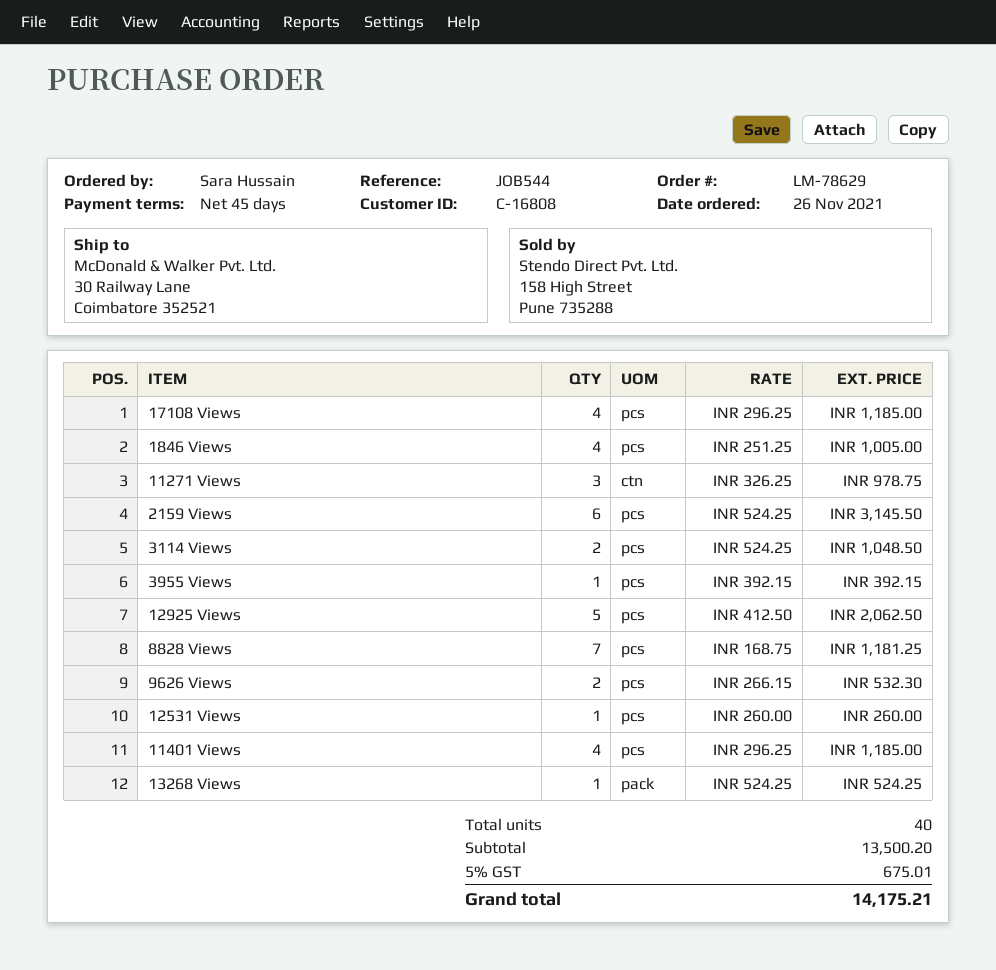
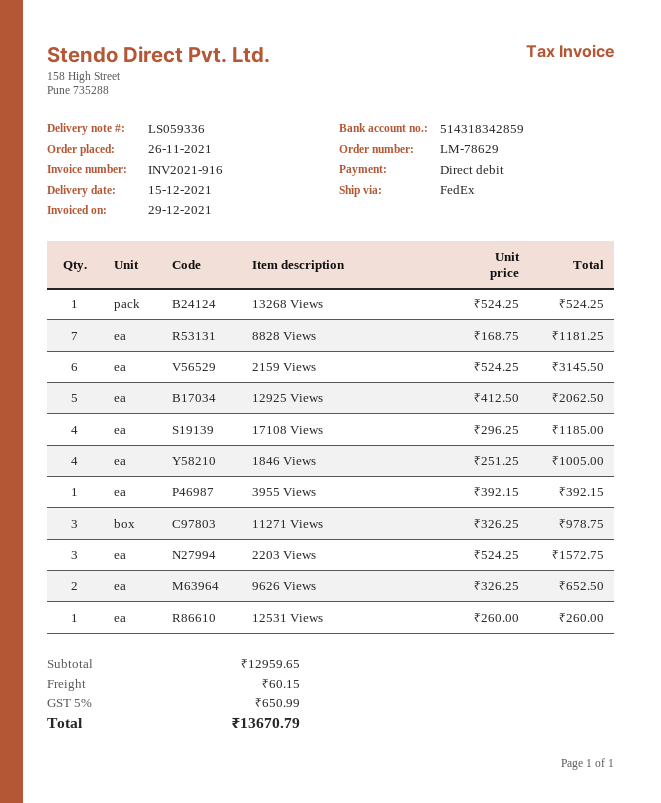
3114 Views: 2 x 524.25 = 1048.50 -> none
9626 Views: 2 x 266.15 = 532.30 -> 2 x 326.25 = 652.50
11401 Views: 4 x 296.25 = 1185.00 -> none
2203 Views: none -> 3 x 524.25 = 1572.75
subtotal: 13500.20 -> 12959.65
shipping: none -> 60.15
tax: 5% = 675.01 -> 5% = 650.99
total: 14175.21 -> 13670.79

